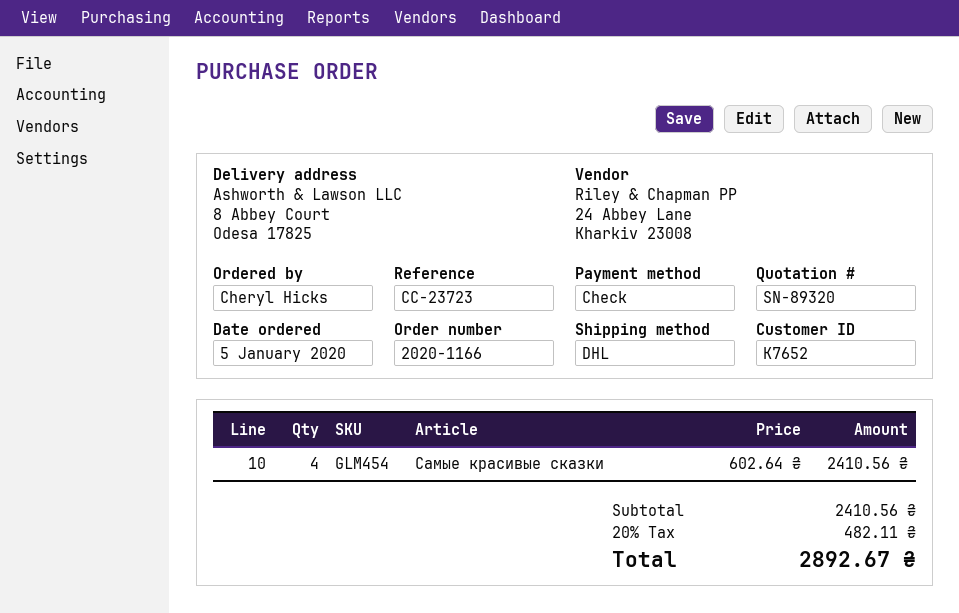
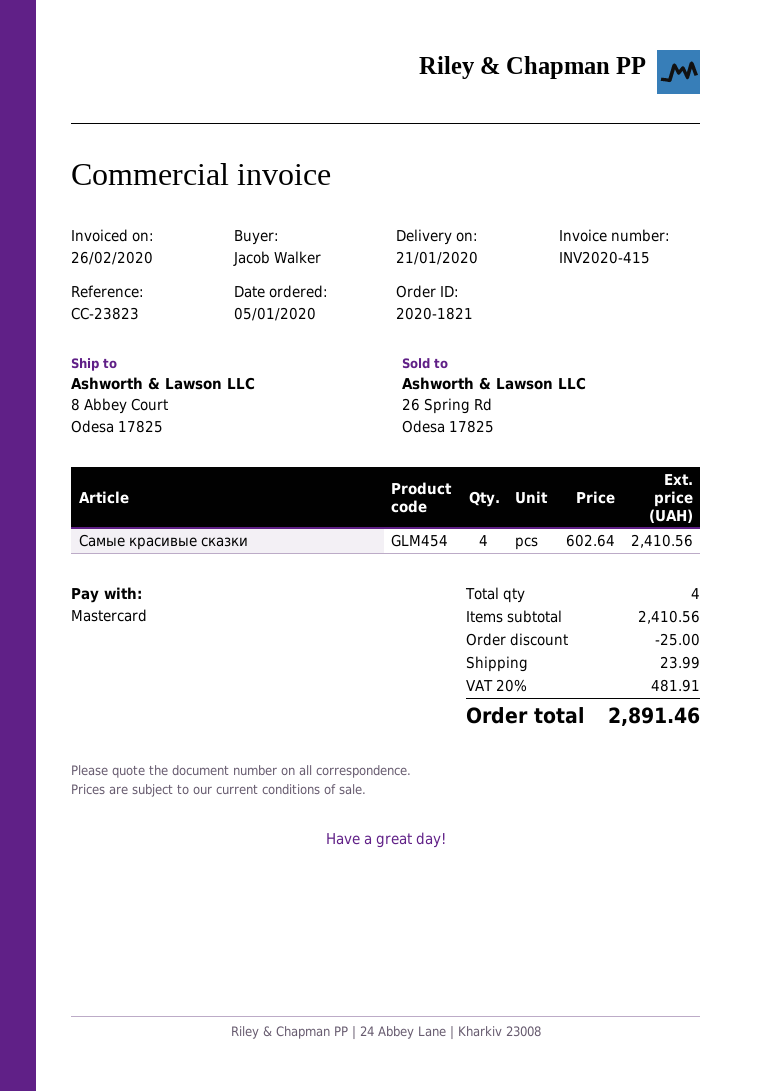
order number: 2020-1166 -> 2020-1821
reference: CC-23723 -> CC-23823
ordered by: Cheryl Hicks -> Jacob Walker
payment method: cheque -> Mastercard
discount: none -> 25.00
shipping: none -> 23.99
tax: 20% = 482.11 -> 20% = 481.91
total: 2892.67 -> 2891.46

